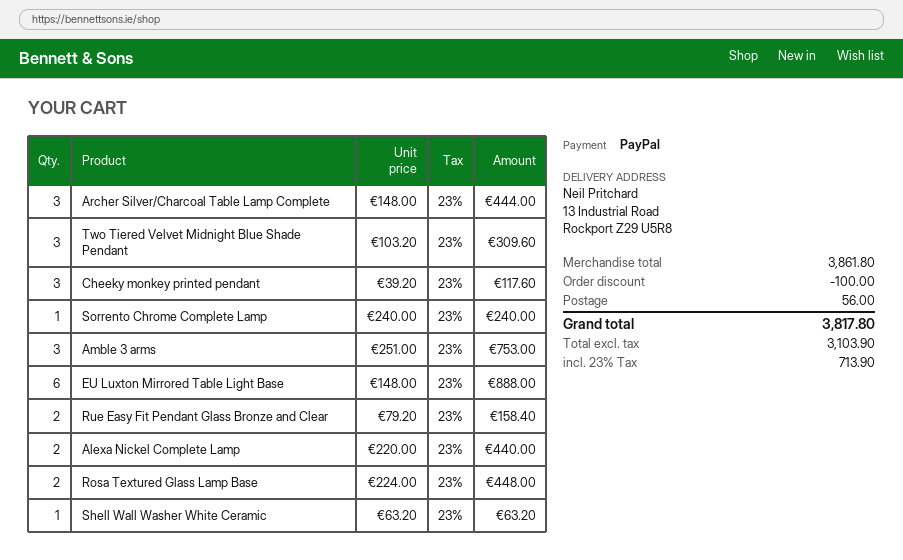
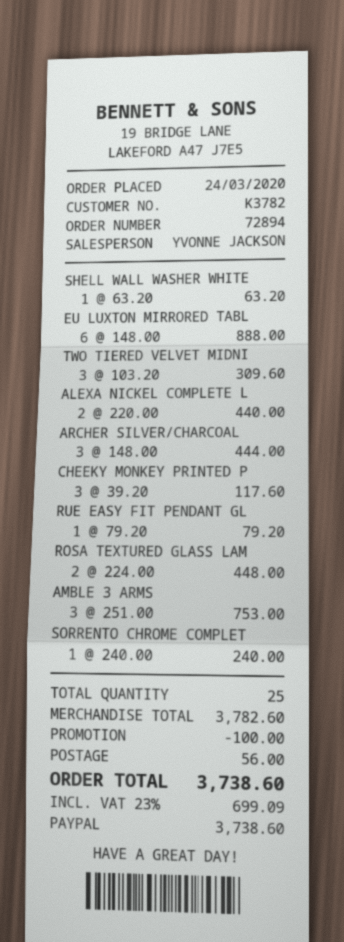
Rue Easy Fit Pendant Glass Bronze and Clear: 2 x 79.20 = 158.40 -> 1 x 79.20 = 79.20
subtotal: 3861.80 -> 3782.60
tax: 23% = 713.90 -> 23% = 699.09
total: 3817.80 -> 3738.60

